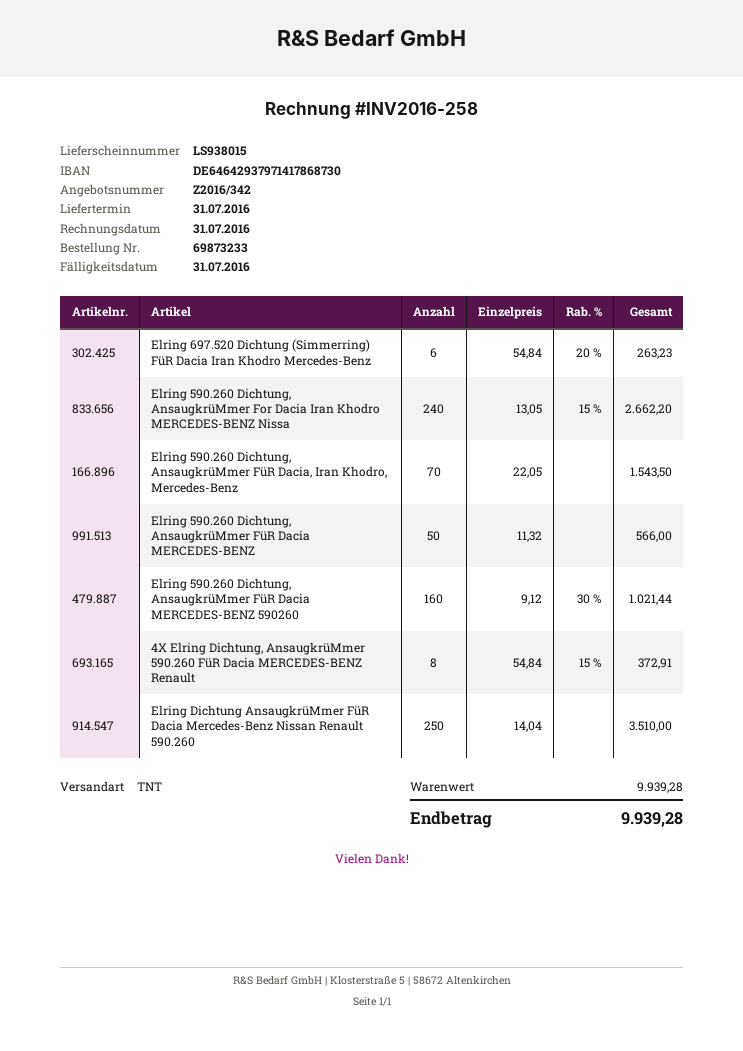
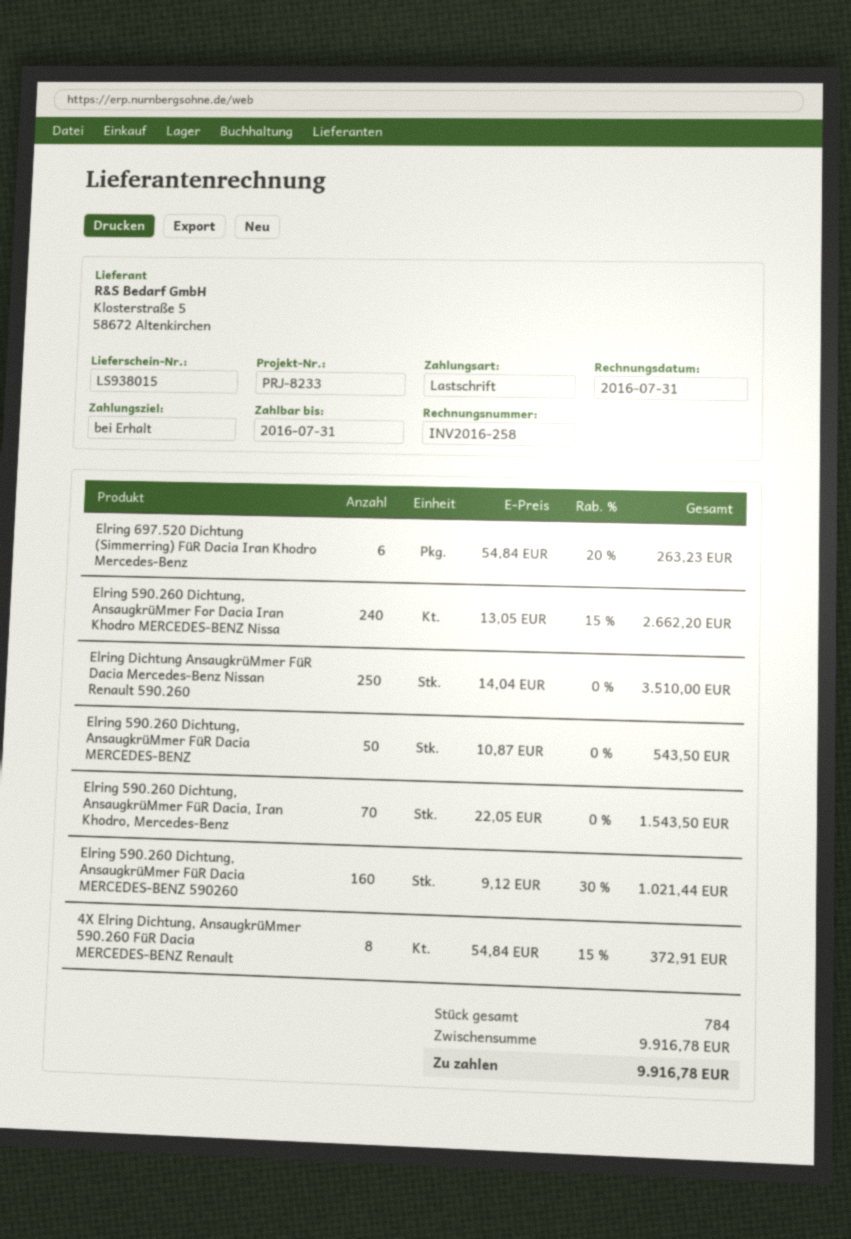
Elring 590.260 Dichtung, AnsaugkrüMmer FüR Dacia MERCEDES-BENZ: 50 x 11.32 = 566.00 -> 50 x 10.87 = 543.50
subtotal: 9939.28 -> 9916.78
total: 9939.28 -> 9916.78

